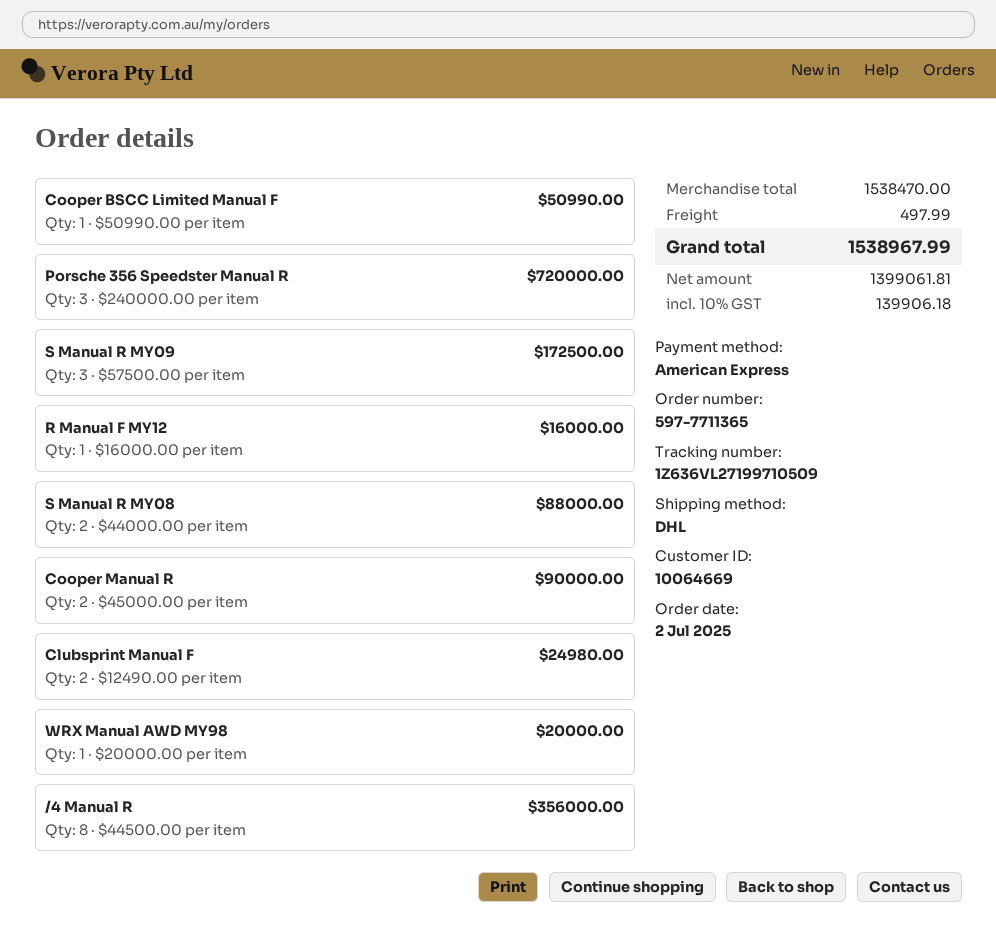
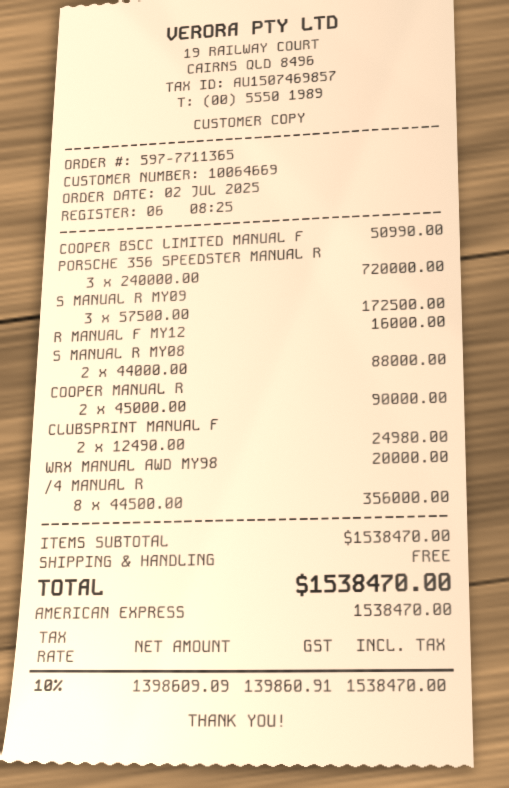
shipping: 497.99 -> 0.00
net: 1399061.81 -> 1398609.09
tax: 10% = 139906.18 -> 10% = 139860.91
total: 1538967.99 -> 1538470.00

